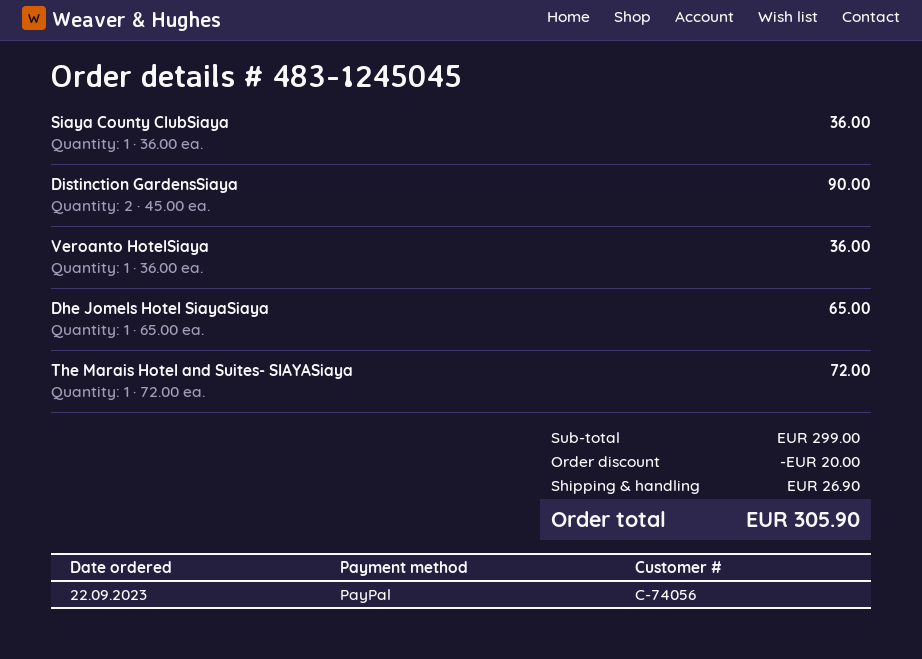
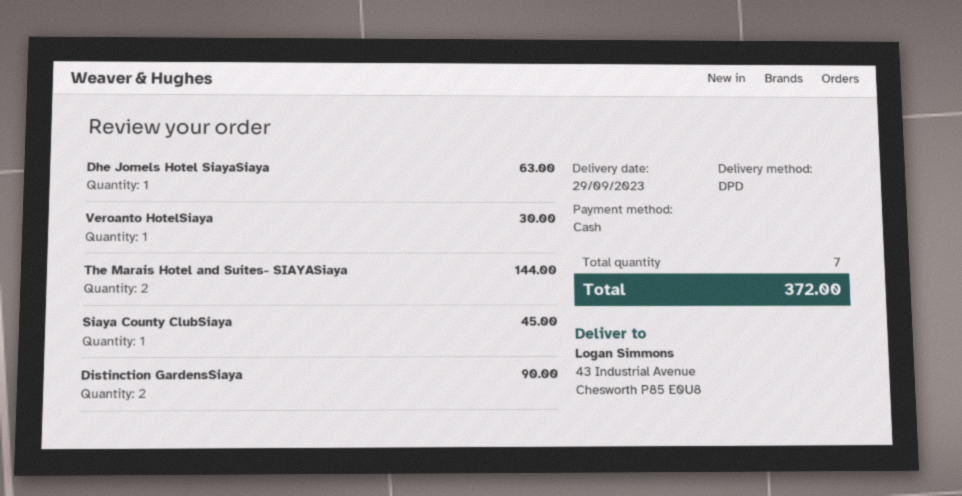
payment method: PayPal -> cash
Siaya County ClubSiaya: 1 for 36.00 -> 1 for 45.00
Veroanto HotelSiaya: 1 for 36.00 -> 1 for 30.00
Dhe Jomels Hotel SiayaSiaya: 1 for 65.00 -> 1 for 63.00
The Marais Hotel and Suites- SIAYASiaya: 1 for 72.00 -> 2 for 144.00
discount: 20.00 -> none
shipping: 26.90 -> none
total: 305.90 -> 372.00

